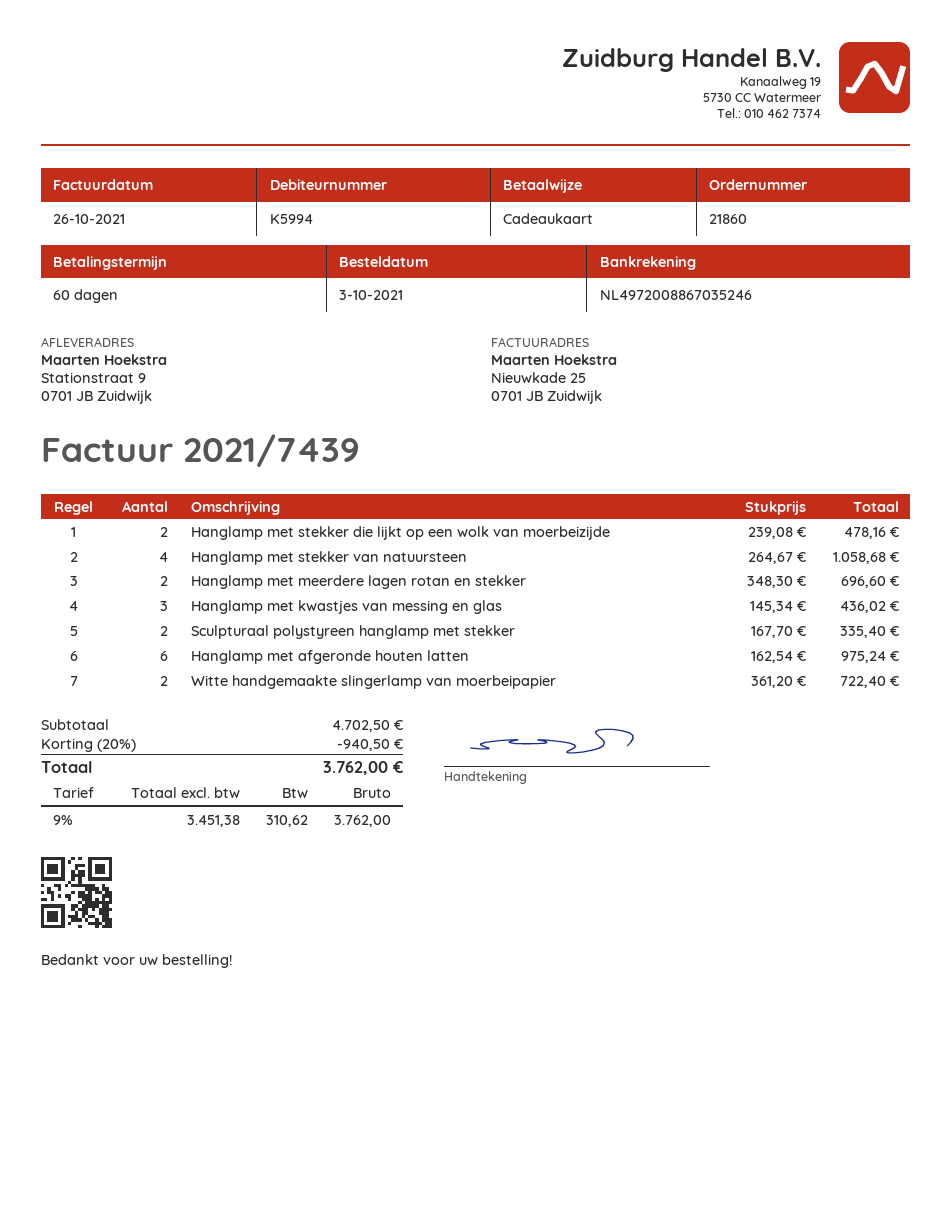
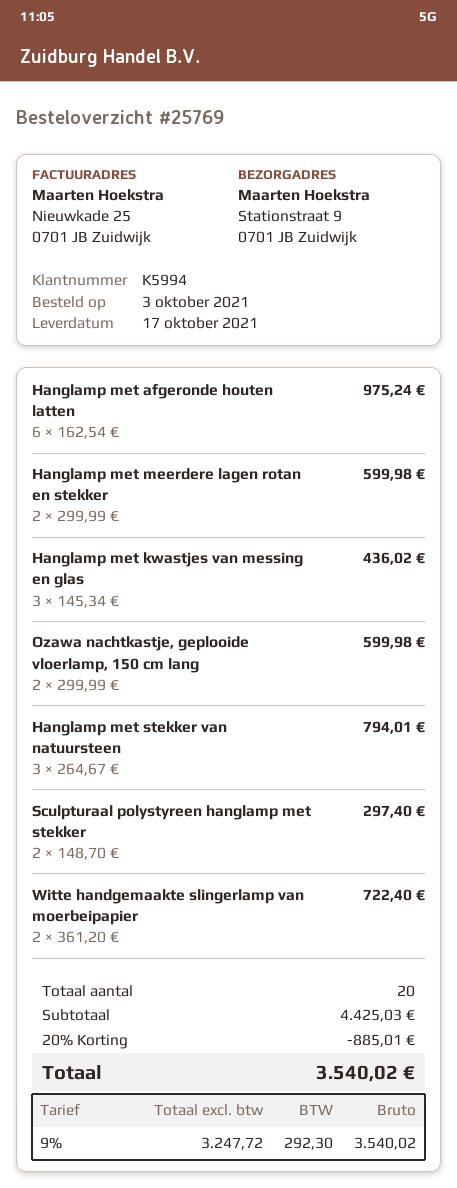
order number: 21860 -> 25769
Hanglamp met stekker die lijkt op een wolk van moerbeizijde: 2 x 239.08 = 478.16 -> none
Hanglamp met stekker van natuursteen: 4 x 264.67 = 1058.68 -> 3 x 264.67 = 794.01
Hanglamp met meerdere lagen rotan en stekker: 2 x 348.30 = 696.60 -> 2 x 299.99 = 599.98
Sculpturaal polystyreen hanglamp met stekker: 2 x 167.70 = 335.40 -> 2 x 148.70 = 297.40
Ozawa nachtkastje, geplooide vloerlamp, 150 cm lang: none -> 2 x 299.99 = 599.98
subtotal: 4702.50 -> 4425.03
discount: 20% = 940.50 -> 20% = 885.01
net: 3451.38 -> 3247.72
tax: 9% = 310.62 -> 9% = 292.30
total: 3762.00 -> 3540.02

